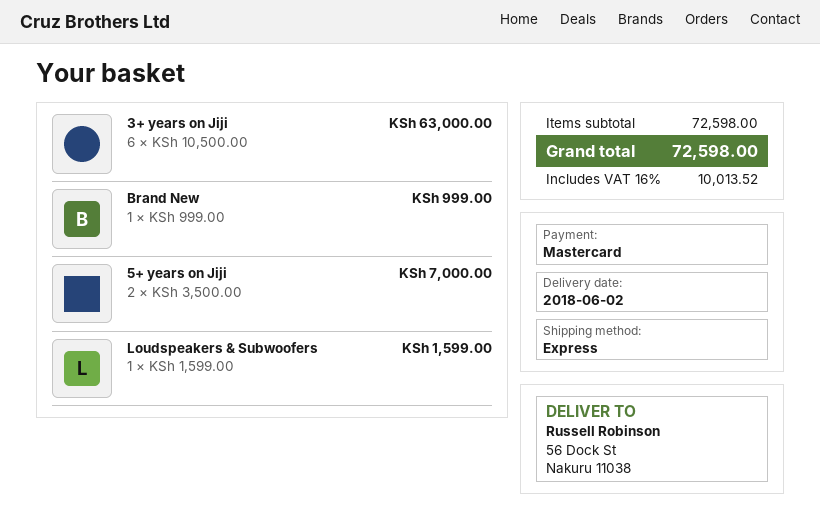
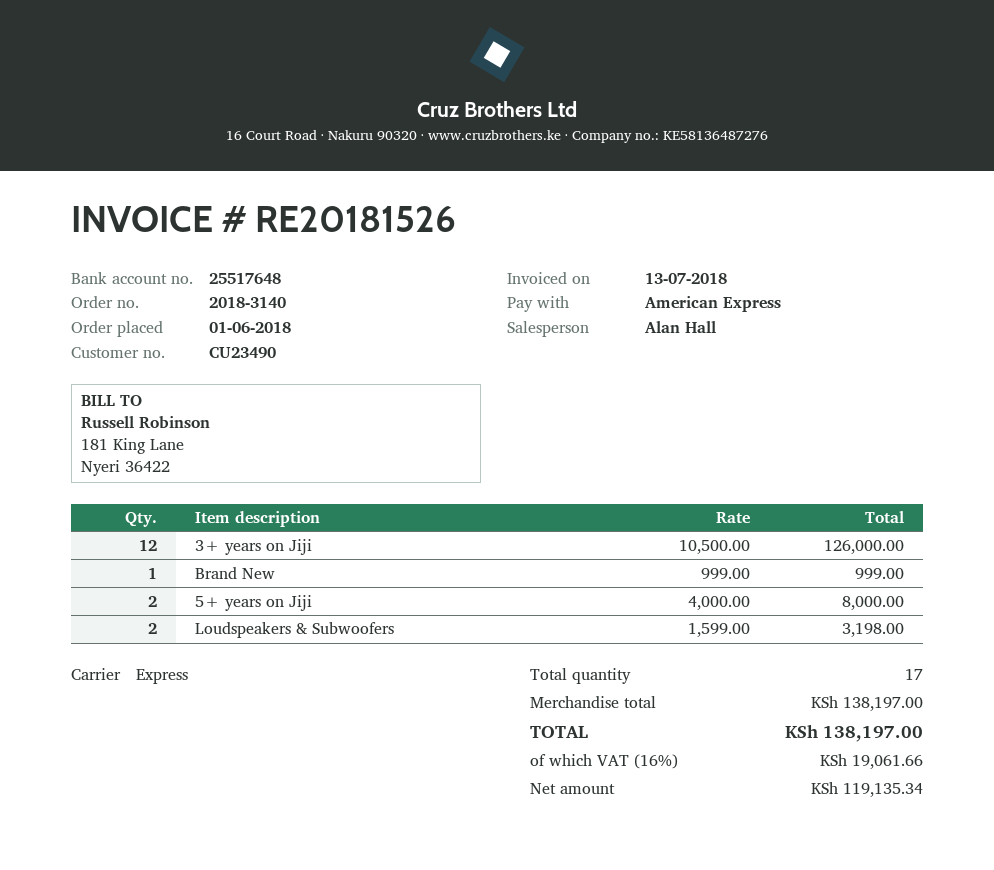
payment method: Mastercard -> American Express
3+ years on Jiji: 6 x 10500.00 = 63000.00 -> 12 x 10500.00 = 126000.00
5+ years on Jiji: 2 x 3500.00 = 7000.00 -> 2 x 4000.00 = 8000.00
Loudspeakers & Subwoofers: 1 x 1599.00 = 1599.00 -> 2 x 1599.00 = 3198.00
subtotal: 72598.00 -> 138197.00
tax: 16% = 10013.52 -> 16% = 19061.66
total: 72598.00 -> 138197.00

